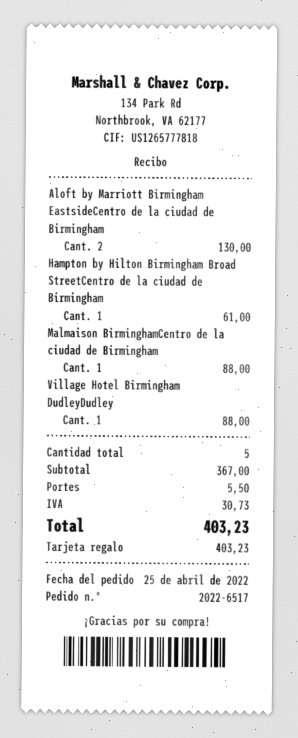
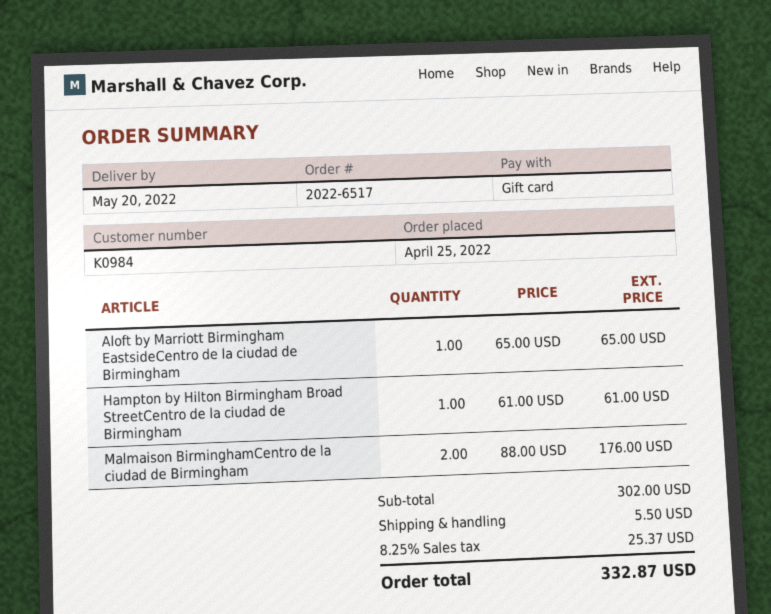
Aloft by Marriott Birmingham EastsideCentro de la ciudad de Birmingham: 2 for 130.00 -> 1 for 65.00
Malmaison BirminghamCentro de la ciudad de Birmingham: 1 for 88.00 -> 2 for 176.00
Village Hotel Birmingham DudleyDudley: 1 for 88.00 -> none
subtotal: 367.00 -> 302.00
tax: 30.73 -> 25.37
total: 403.23 -> 332.87

